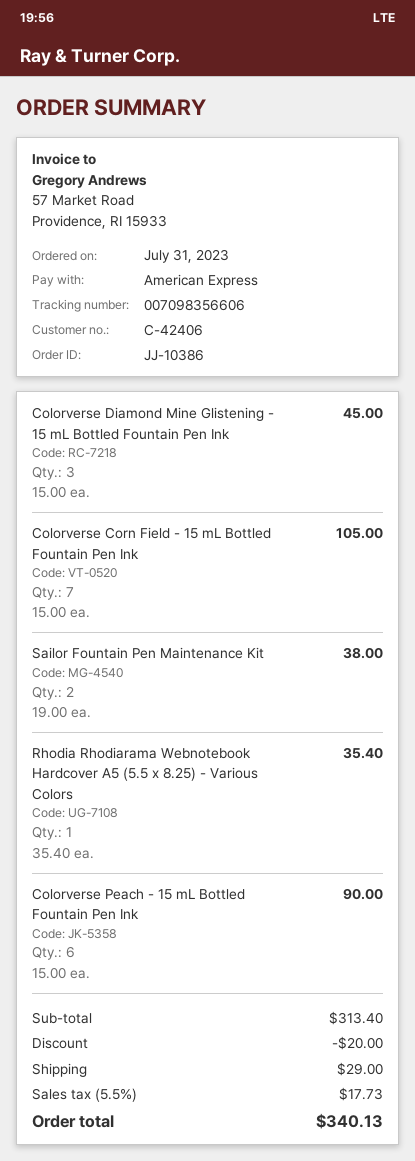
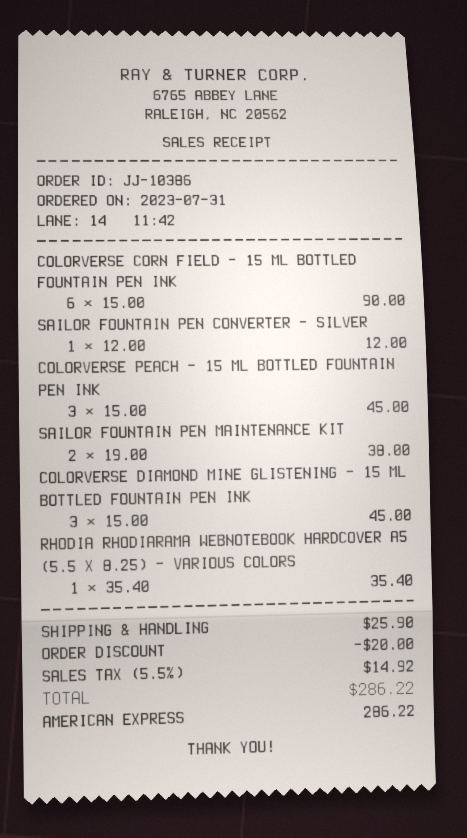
Colorverse Corn Field - 15 mL Bottled Fountain Pen Ink: 7 x 15.00 = 105.00 -> 6 x 15.00 = 90.00
Colorverse Peach - 15 mL Bottled Fountain Pen Ink: 6 x 15.00 = 90.00 -> 3 x 15.00 = 45.00
SAILOR FOUNTAIN PEN CONVERTER - SILVER: none -> 1 x 12.00 = 12.00
shipping: 29.00 -> 25.90
tax: 5.5% = 17.73 -> 5.5% = 14.92
total: 340.13 -> 286.22

